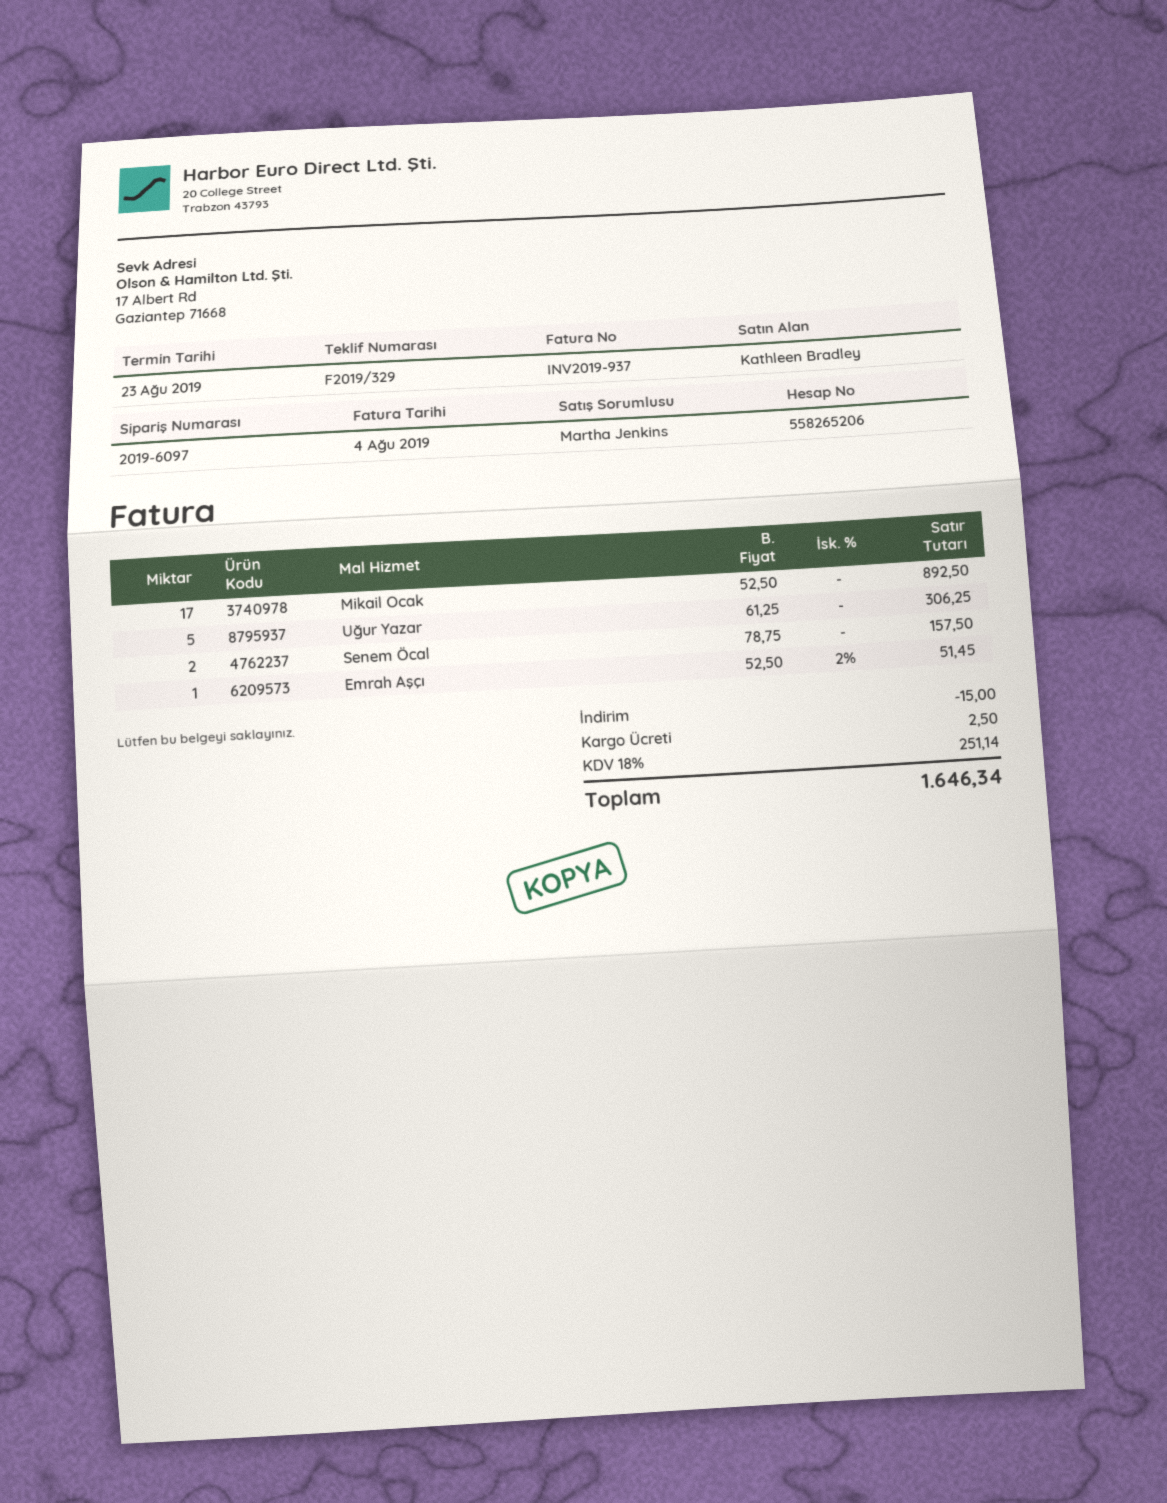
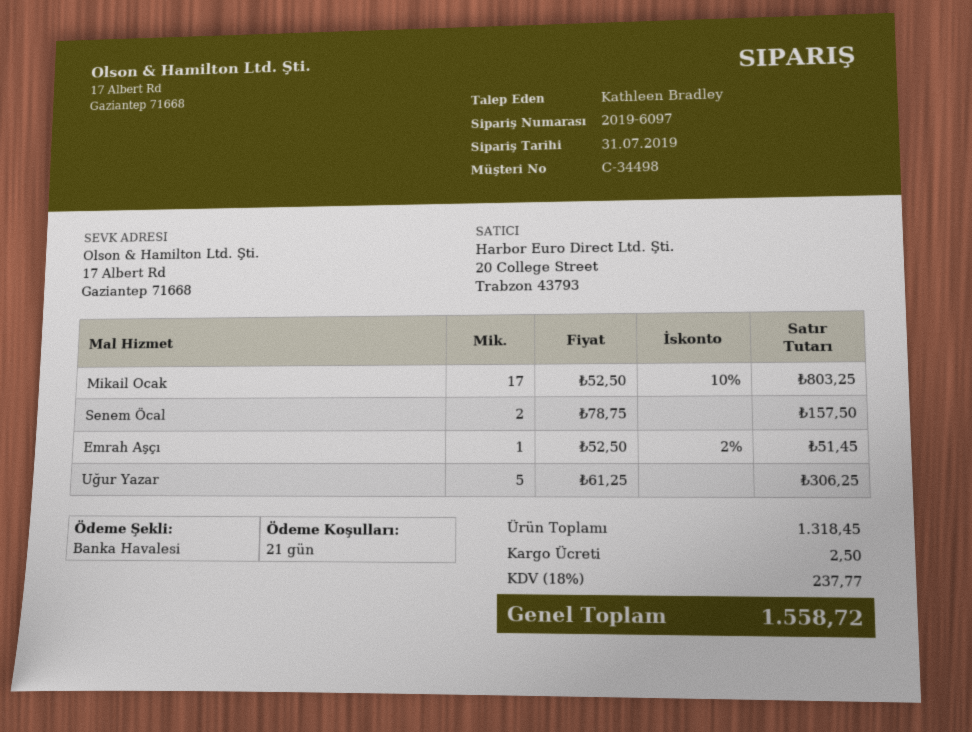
Mikail Ocak: 17 x 52.50 = 892.50 -> 17 x 52.50 - 10% = 803.25
discount: 15.00 -> none
tax: 18% = 251.14 -> 18% = 237.77
total: 1646.34 -> 1558.72

